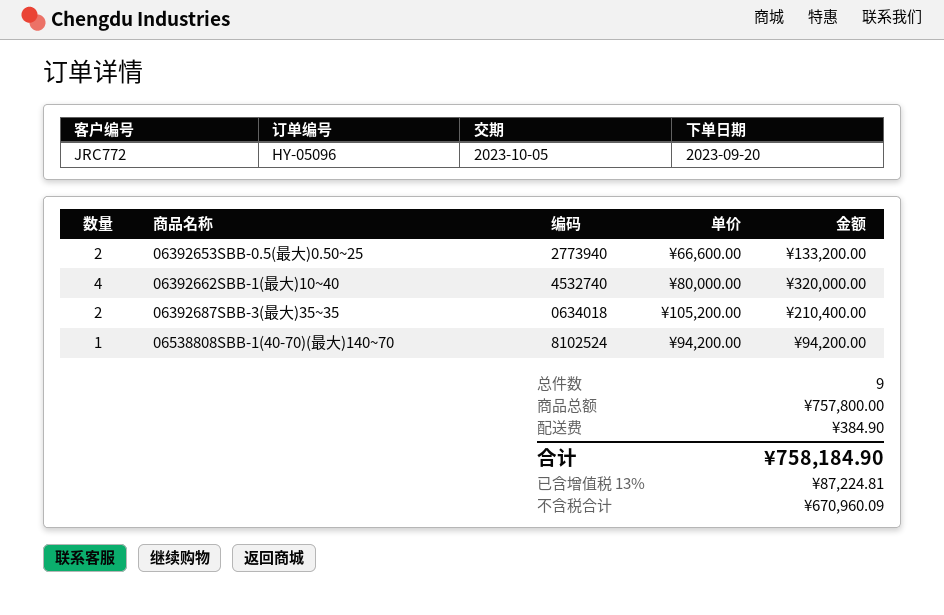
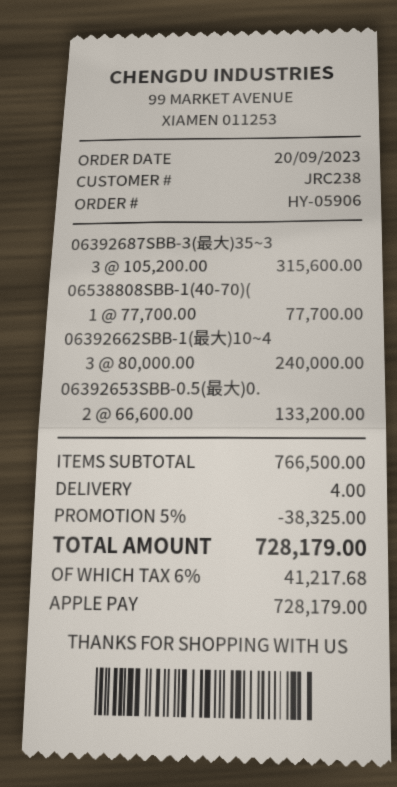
order number: HY-05096 -> HY-05906
customer number: JRC772 -> JRC238
06392662SBB-1(最大)10~40: 4 x 80000.00 = 320000.00 -> 3 x 80000.00 = 240000.00
06392687SBB-3(最大)35~35: 2 x 105200.00 = 210400.00 -> 3 x 105200.00 = 315600.00
06538808SBB-1(40-70)(最大)140~70: 1 x 94200.00 = 94200.00 -> 1 x 77700.00 = 77700.00
subtotal: 757800.00 -> 766500.00
discount: none -> 5% = 38325.00
shipping: 384.90 -> 4.00
tax: 13% = 87224.81 -> 6% = 41217.68
total: 758184.90 -> 728179.00

